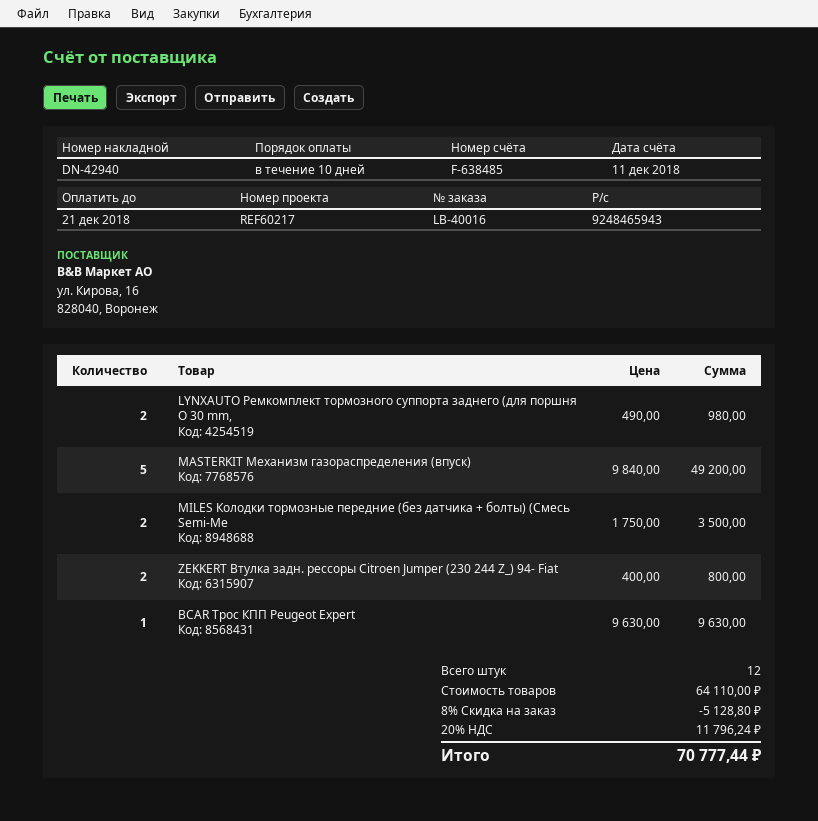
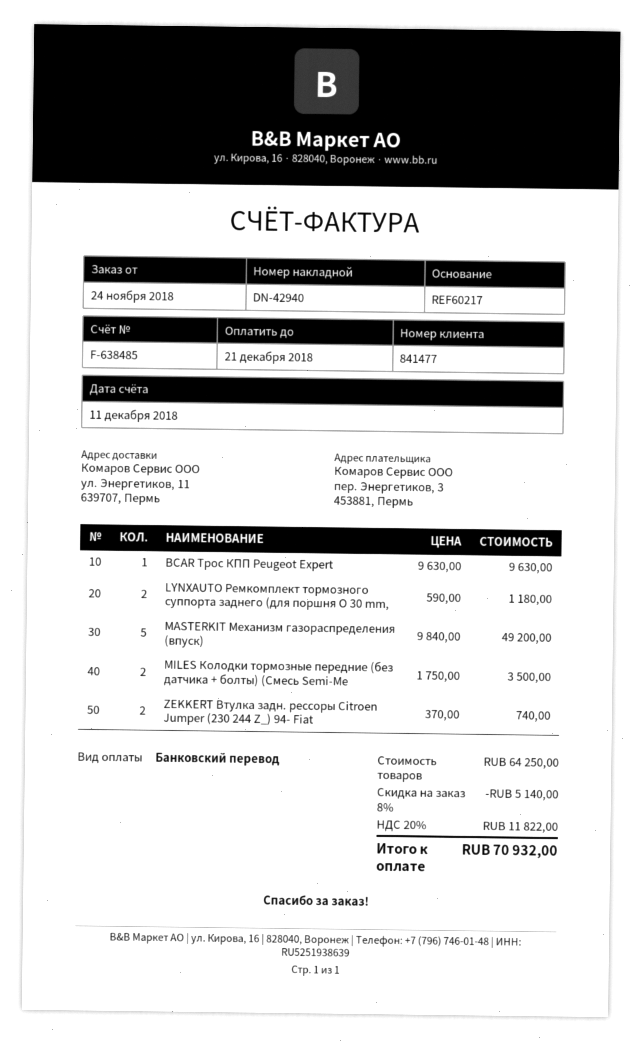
LYNXAUTO Ремкомплект тормозного суппорта заднего (для поршня O 30 mm,: 2 x 490.00 = 980.00 -> 2 x 590.00 = 1180.00
ZEKKERT Втулка задн. рессоры Citroen Jumper (230 244 Z_) 94- Fiat: 2 x 400.00 = 800.00 -> 2 x 370.00 = 740.00
subtotal: 64110.00 -> 64250.00
discount: 8% = 5128.80 -> 8% = 5140.00
tax: 20% = 11796.24 -> 20% = 11822.00
total: 70777.44 -> 70932.00

